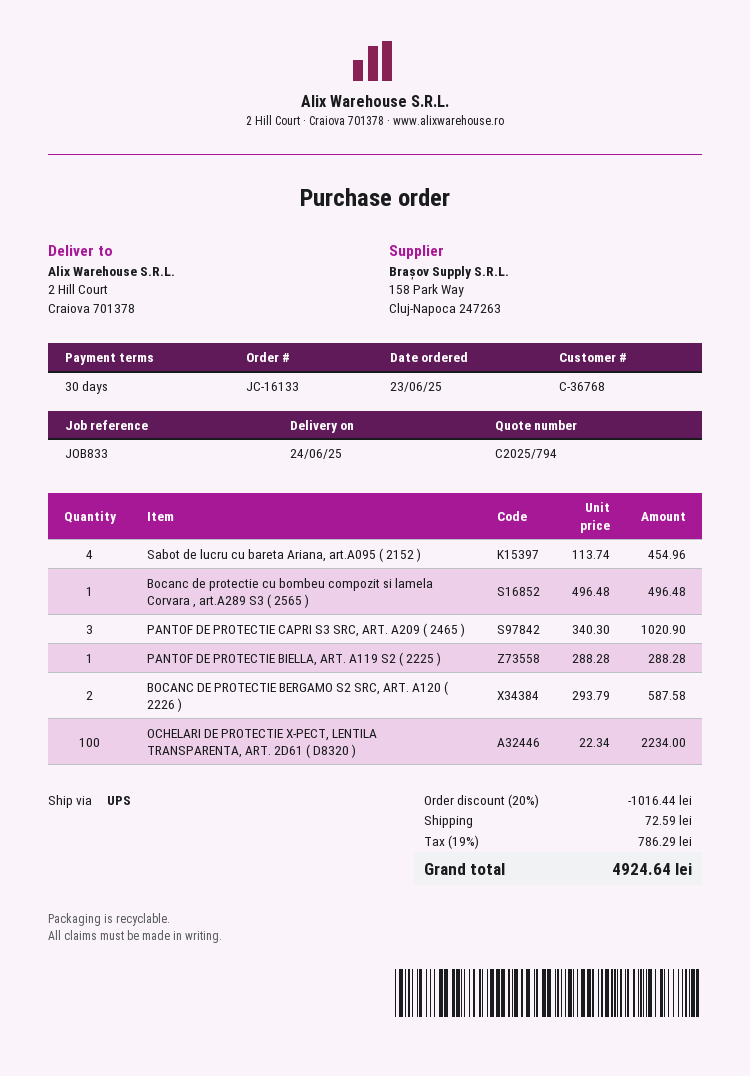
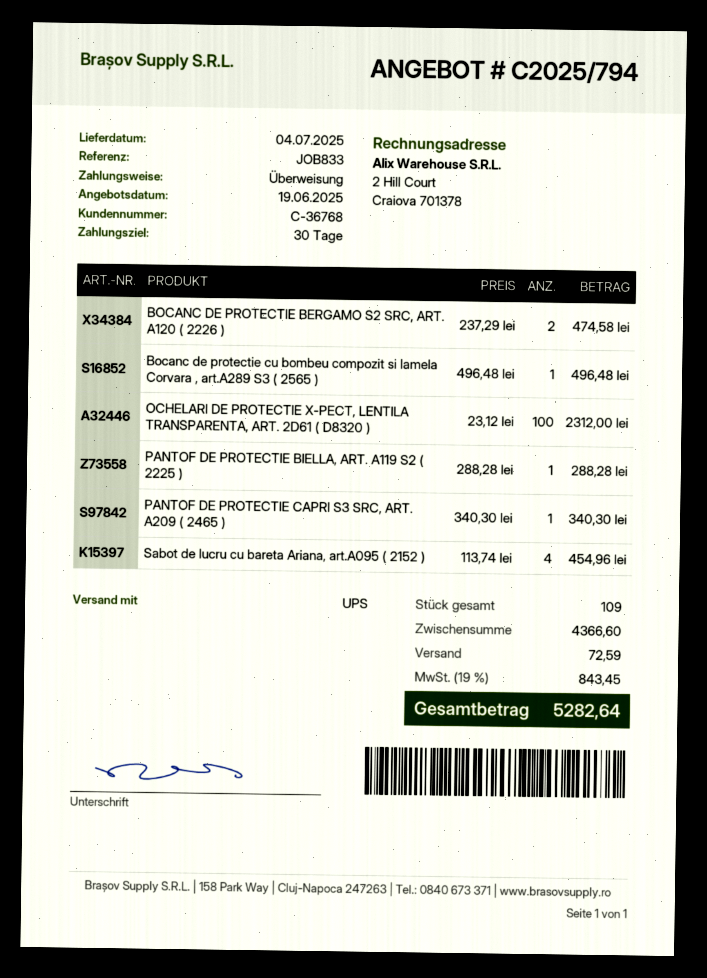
delivery date: 2025-06-24 -> 2025-07-04
PANTOF DE PROTECTIE CAPRI S3 SRC, ART. A209 ( 2465 ): 3 x 340.30 = 1020.90 -> 1 x 340.30 = 340.30
BOCANC DE PROTECTIE BERGAMO S2 SRC, ART. A120 ( 2226 ): 2 x 293.79 = 587.58 -> 2 x 237.29 = 474.58
OCHELARI DE PROTECTIE X-PECT, LENTILA TRANSPARENTA, ART. 2D61 ( D8320 ): 100 x 22.34 = 2234.00 -> 100 x 23.12 = 2312.00
discount: 20% = 1016.44 -> none
tax: 19% = 786.29 -> 19% = 843.45
total: 4924.64 -> 5282.64

